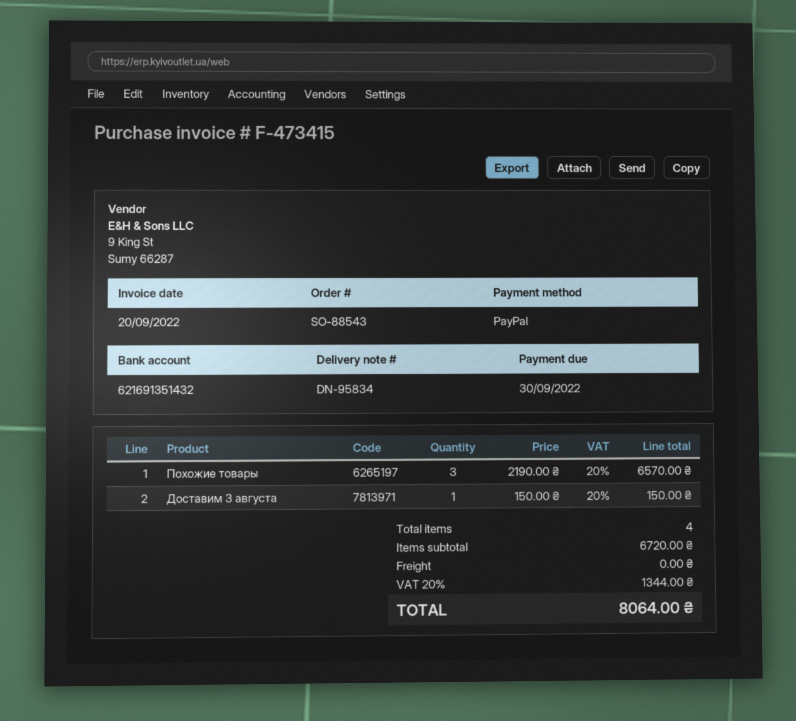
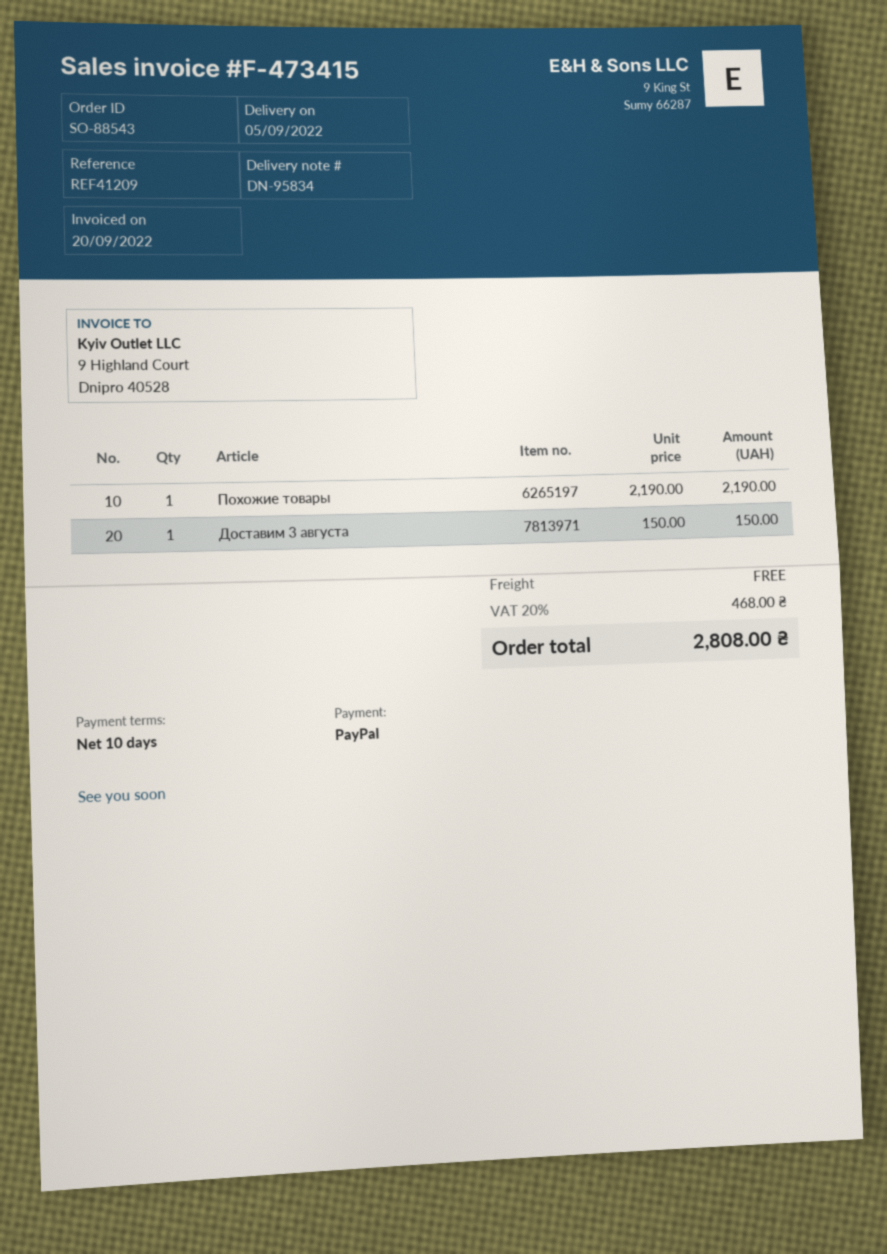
Похожие товары: 3 x 2190.00 = 6570.00 -> 1 x 2190.00 = 2190.00
tax: 20% = 1344.00 -> 20% = 468.00
total: 8064.00 -> 2808.00

